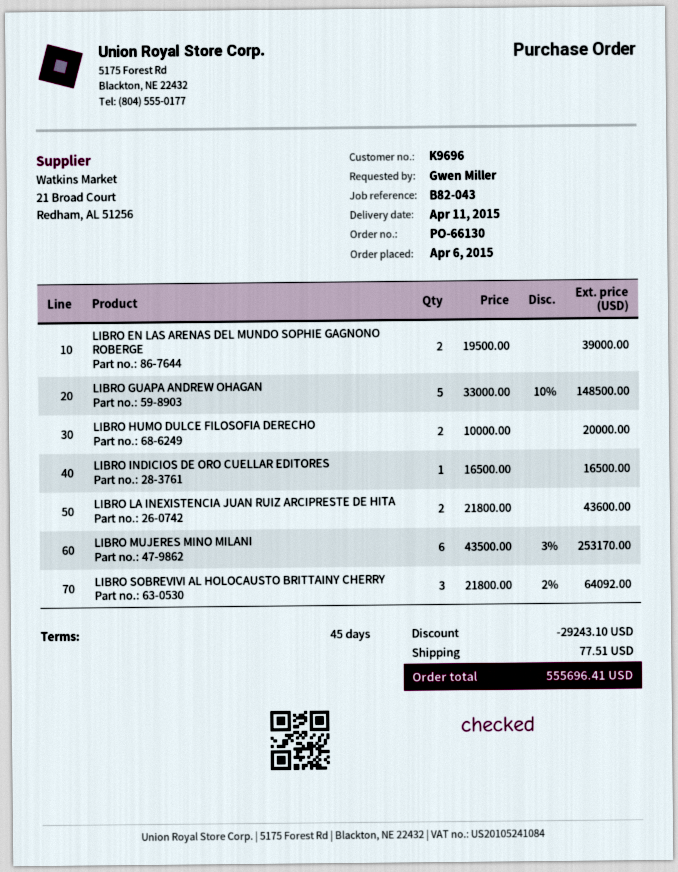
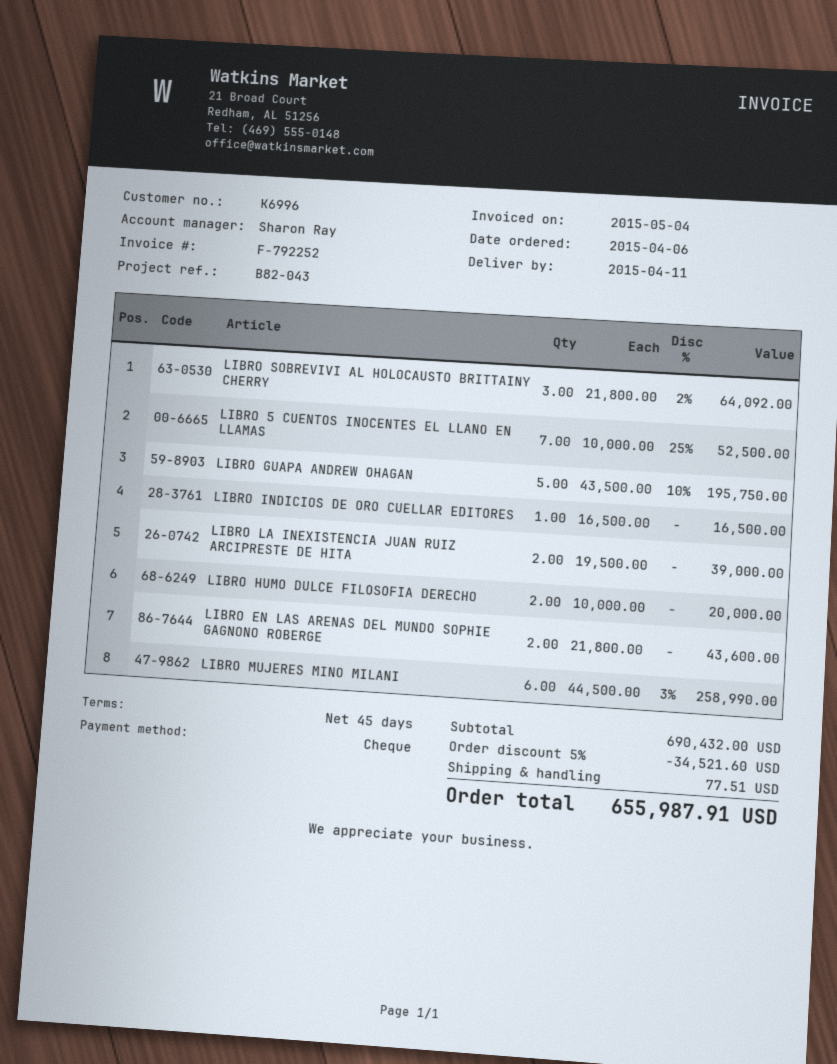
customer number: K9696 -> K6996
LIBRO EN LAS ARENAS DEL MUNDO SOPHIE GAGNONO ROBERGE: 2 x 19500.00 = 39000.00 -> 2 x 21800.00 = 43600.00
LIBRO GUAPA ANDREW OHAGAN: 5 x 33000.00 - 10% = 148500.00 -> 5 x 43500.00 - 10% = 195750.00
LIBRO LA INEXISTENCIA JUAN RUIZ ARCIPRESTE DE HITA: 2 x 21800.00 = 43600.00 -> 2 x 19500.00 = 39000.00
LIBRO MUJERES MINO MILANI: 6 x 43500.00 - 3% = 253170.00 -> 6 x 44500.00 - 3% = 258990.00
LIBRO 5 CUENTOS INOCENTES EL LLANO EN LLAMAS: none -> 7 x 10000.00 - 25% = 52500.00
discount: 29243.10 -> 34521.60
total: 555696.41 -> 655987.91

